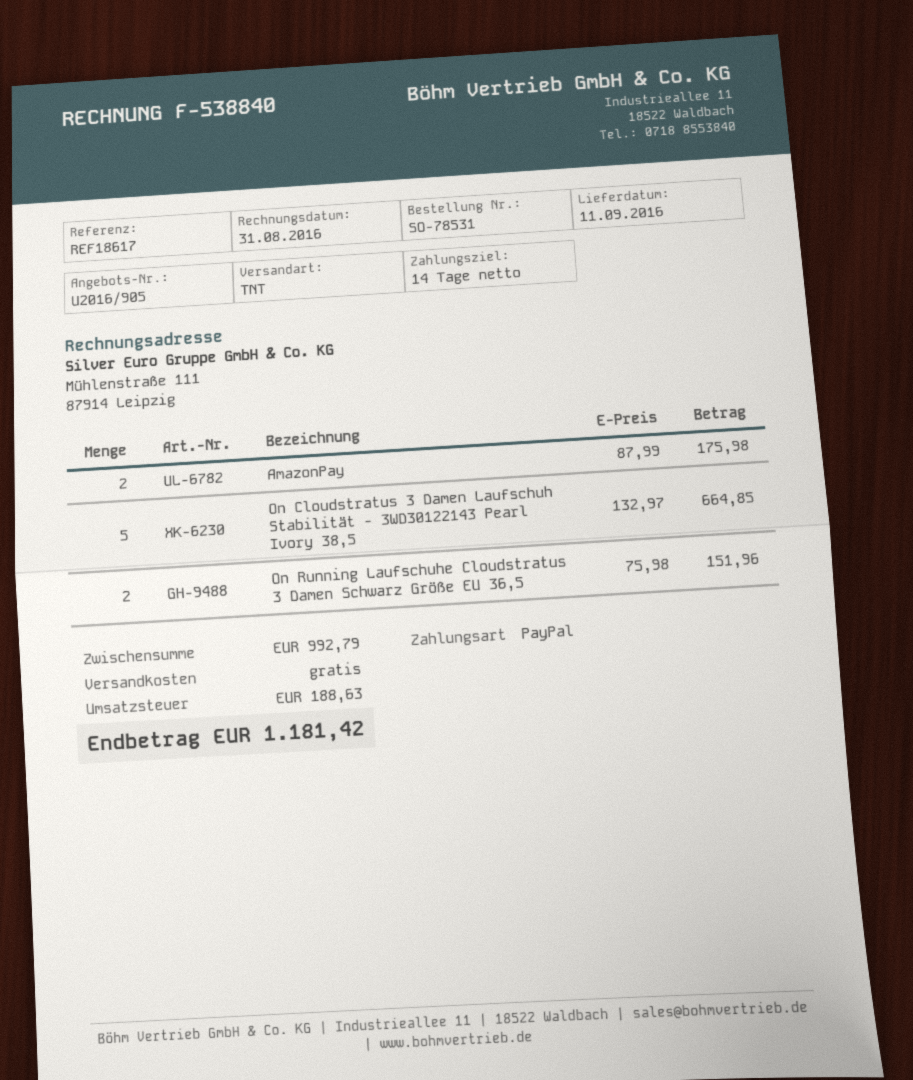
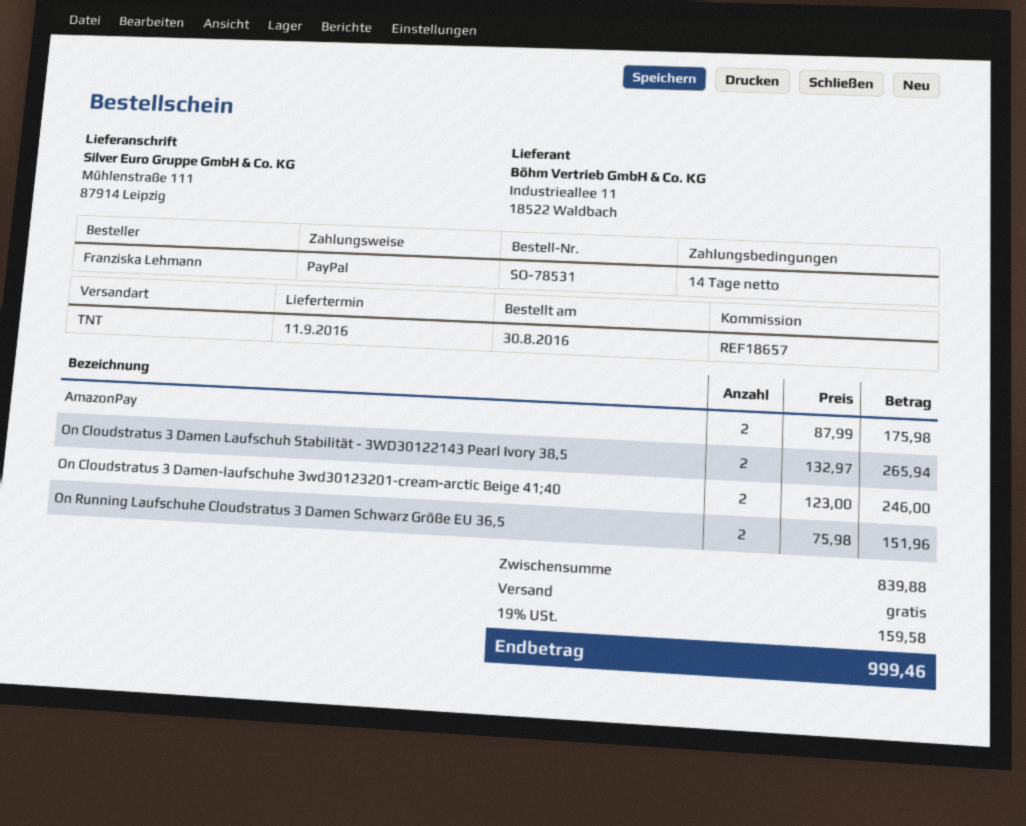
reference: REF18617 -> REF18657
On Cloudstratus 3 Damen Laufschuh Stabilität - 3WD30122143 Pearl Ivory 38,5: 5 x 132.97 = 664.85 -> 2 x 132.97 = 265.94
On Cloudstratus 3 Damen-laufschuhe 3wd30123201-cream-arctic Beige 41;40: none -> 2 x 123.00 = 246.00
subtotal: 992.79 -> 839.88
tax: 188.63 -> 159.58
total: 1181.42 -> 999.46

